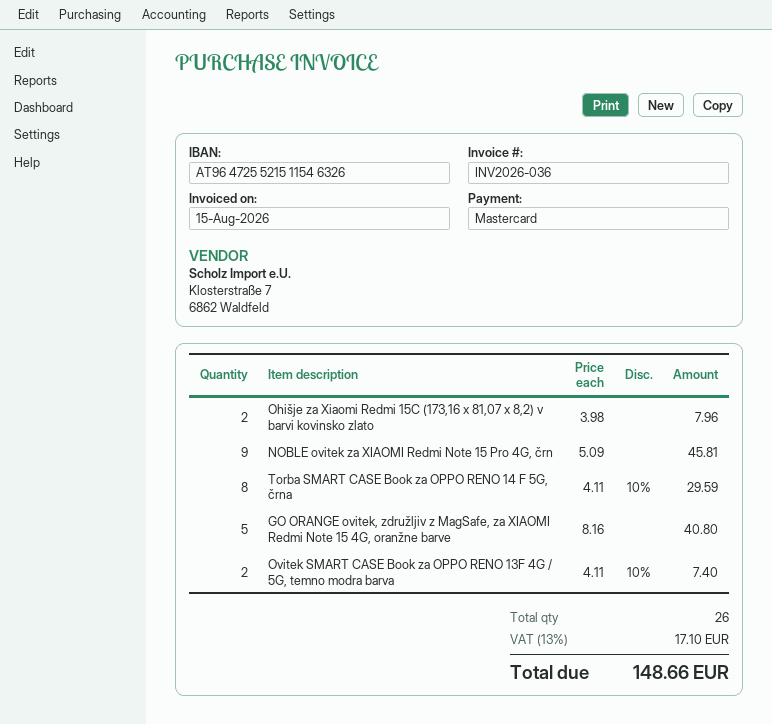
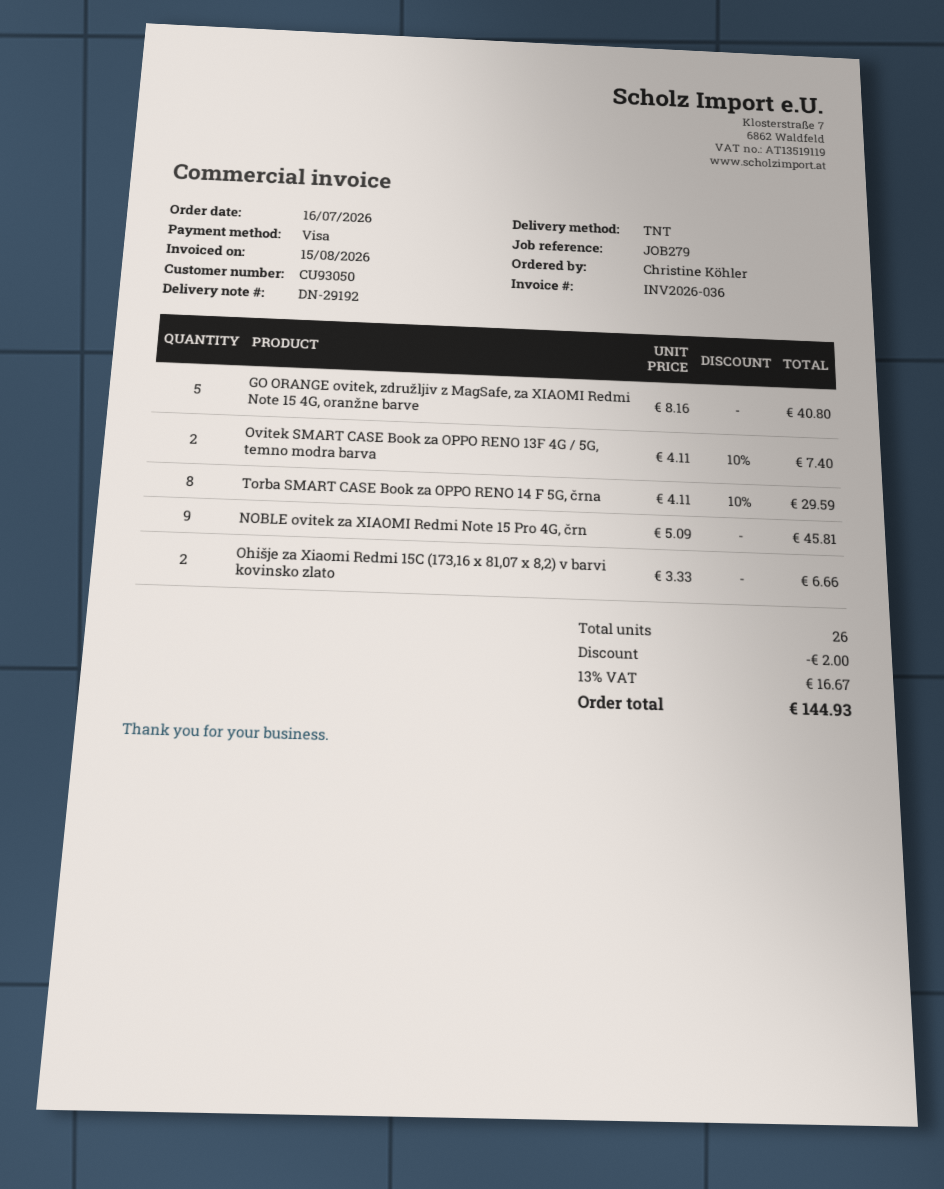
payment method: Mastercard -> Visa
Ohišje za Xiaomi Redmi 15C (173,16 x 81,07 x 8,2) v barvi kovinsko zlato: 2 x 3.98 = 7.96 -> 2 x 3.33 = 6.66
discount: none -> 2.00
tax: 13% = 17.10 -> 13% = 16.67
total: 148.66 -> 144.93

